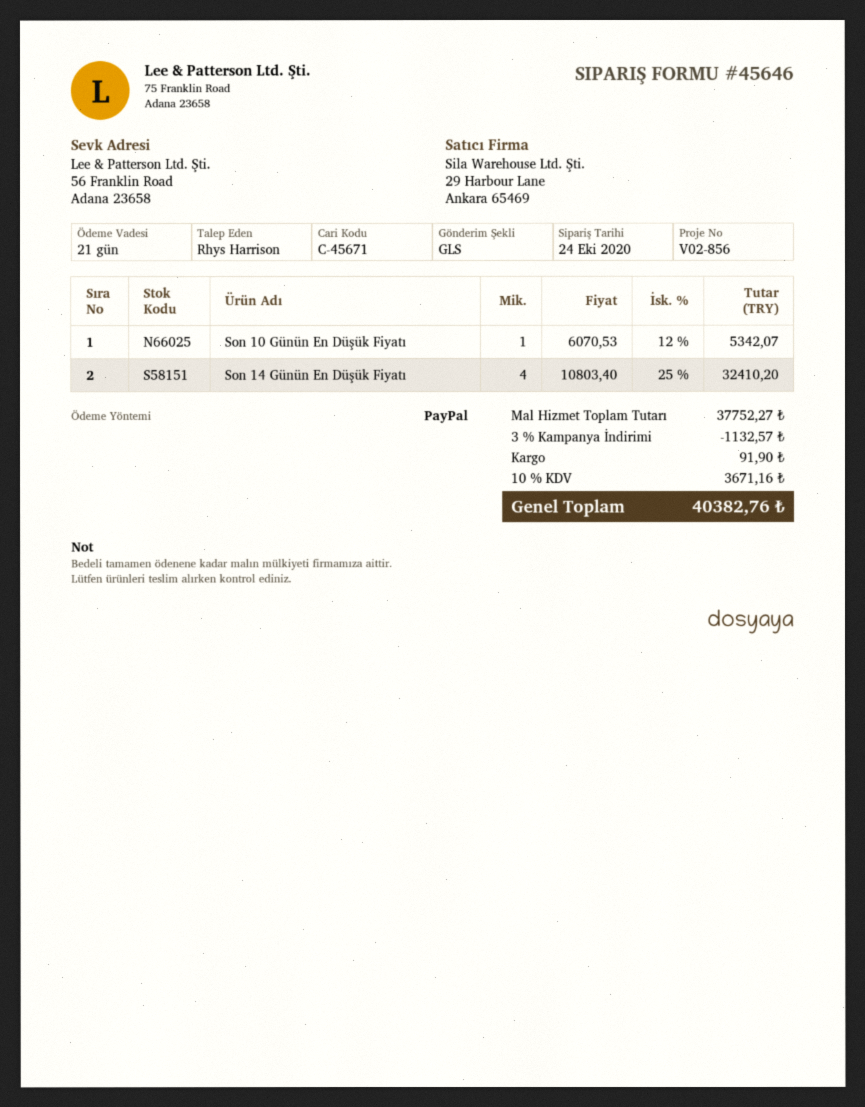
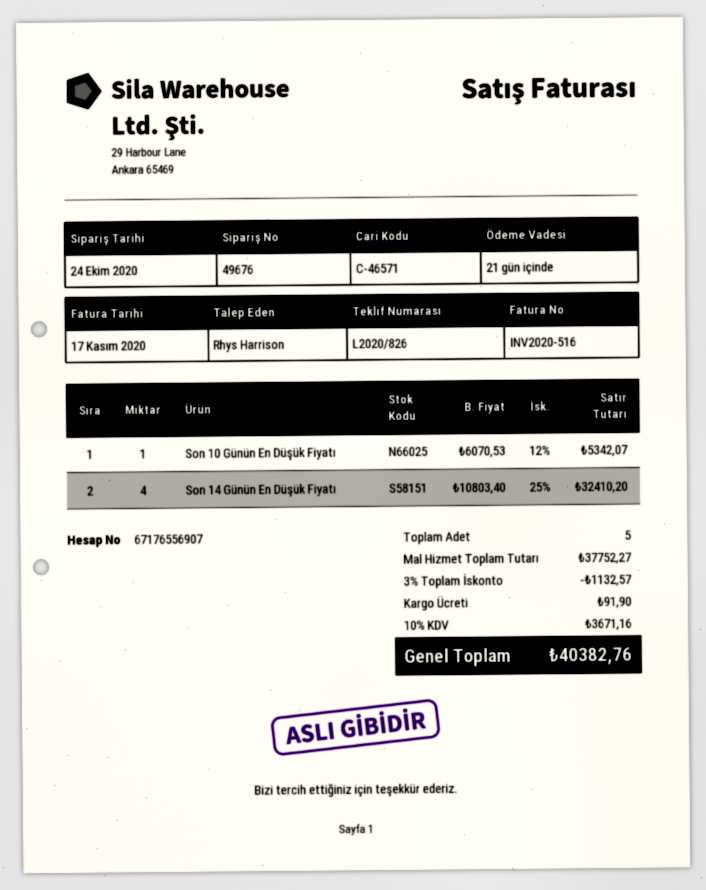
order number: 45646 -> 49676
customer number: C-45671 -> C-46571

